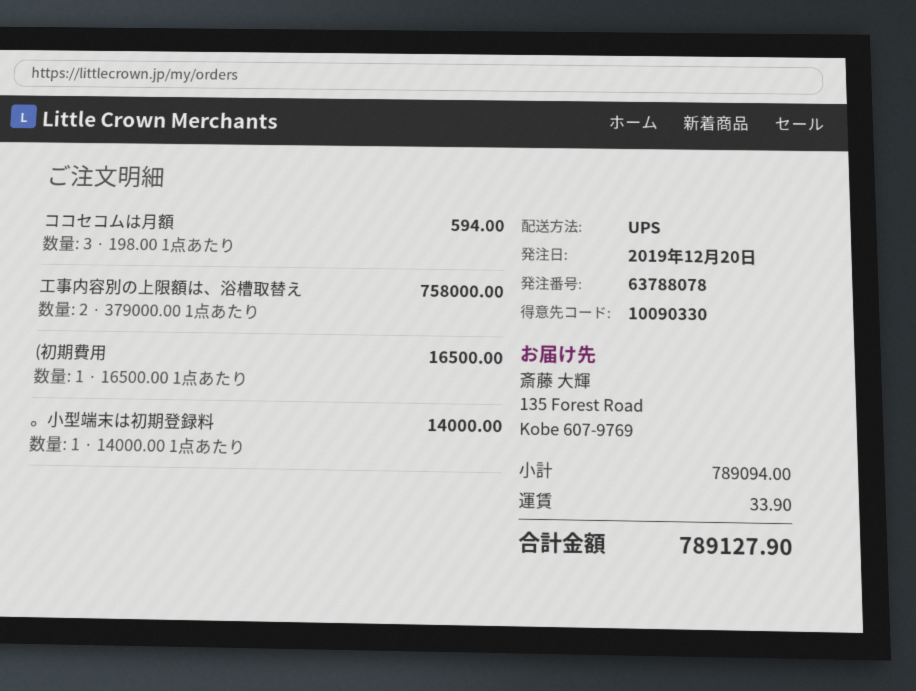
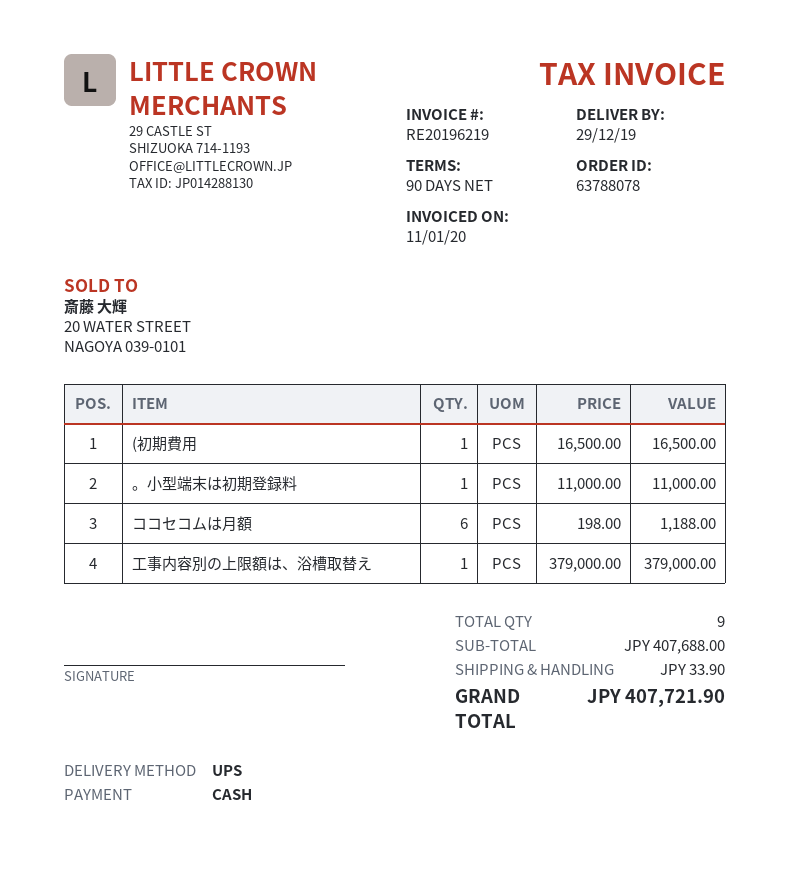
ココセコムは月額: 3 x 198.00 = 594.00 -> 6 x 198.00 = 1188.00
工事内容別の上限額は、浴槽取替え: 2 x 379000.00 = 758000.00 -> 1 x 379000.00 = 379000.00
。小型端末は初期登録料: 1 x 14000.00 = 14000.00 -> 1 x 11000.00 = 11000.00
subtotal: 789094.00 -> 407688.00
total: 789127.90 -> 407721.90

